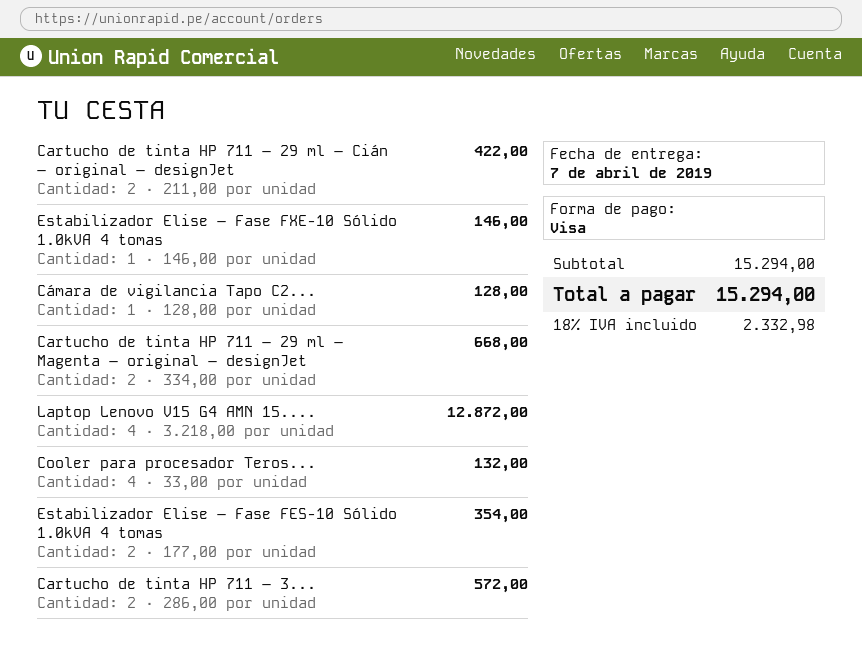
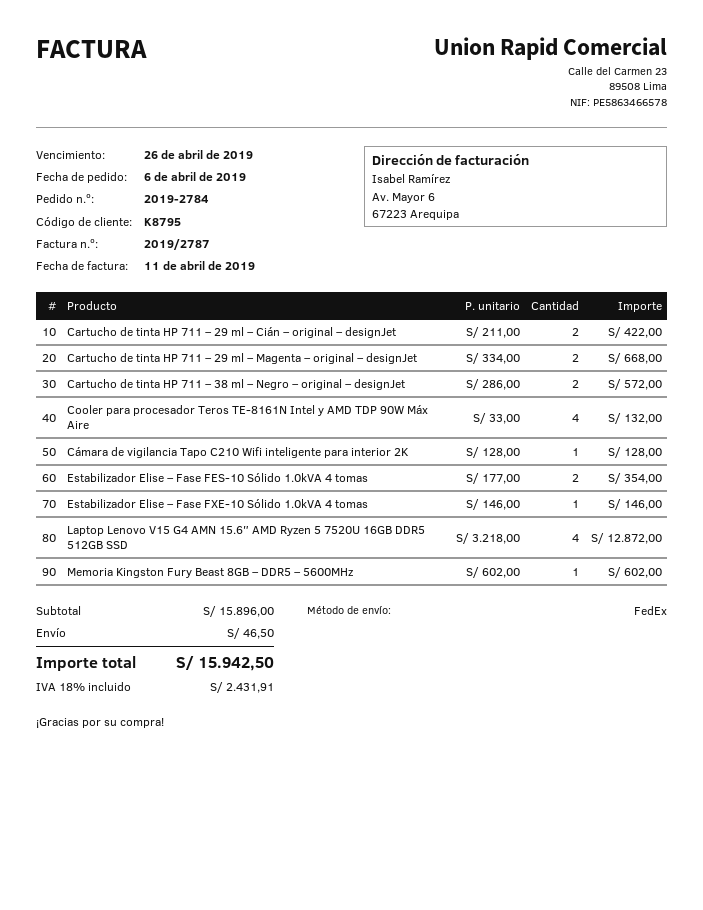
Memoria Kingston Fury Beast 8GB – DDR5 – 5600MHz: none -> 1 x 602.00 = 602.00
subtotal: 15294.00 -> 15896.00
shipping: none -> 46.50
tax: 18% = 2332.98 -> 18% = 2431.91
total: 15294.00 -> 15942.50

